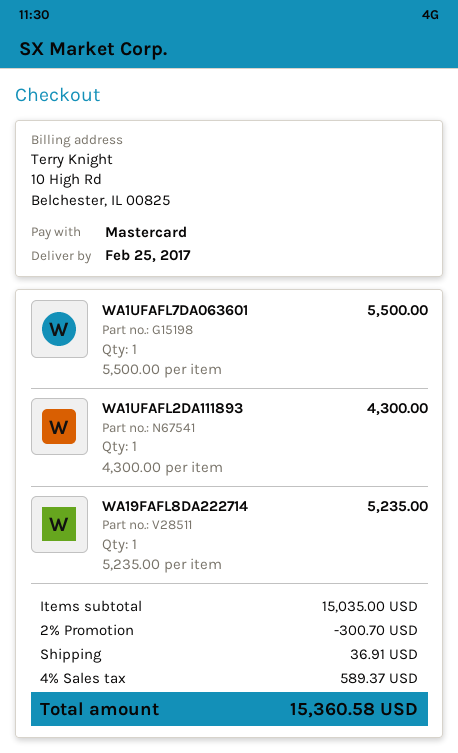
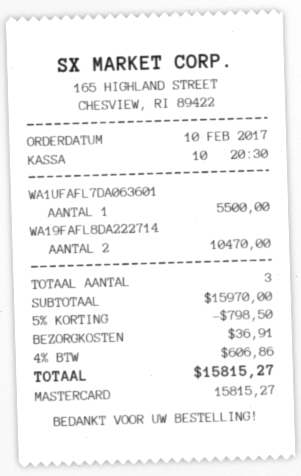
WA1UFAFL2DA111893: 1 for 4300.00 -> none
WA19FAFL8DA222714: 1 for 5235.00 -> 2 for 10470.00
subtotal: 15035.00 -> 15970.00
discount: 2% = 300.70 -> 5% = 798.50
tax: 4% = 589.37 -> 4% = 606.86
total: 15360.58 -> 15815.27

